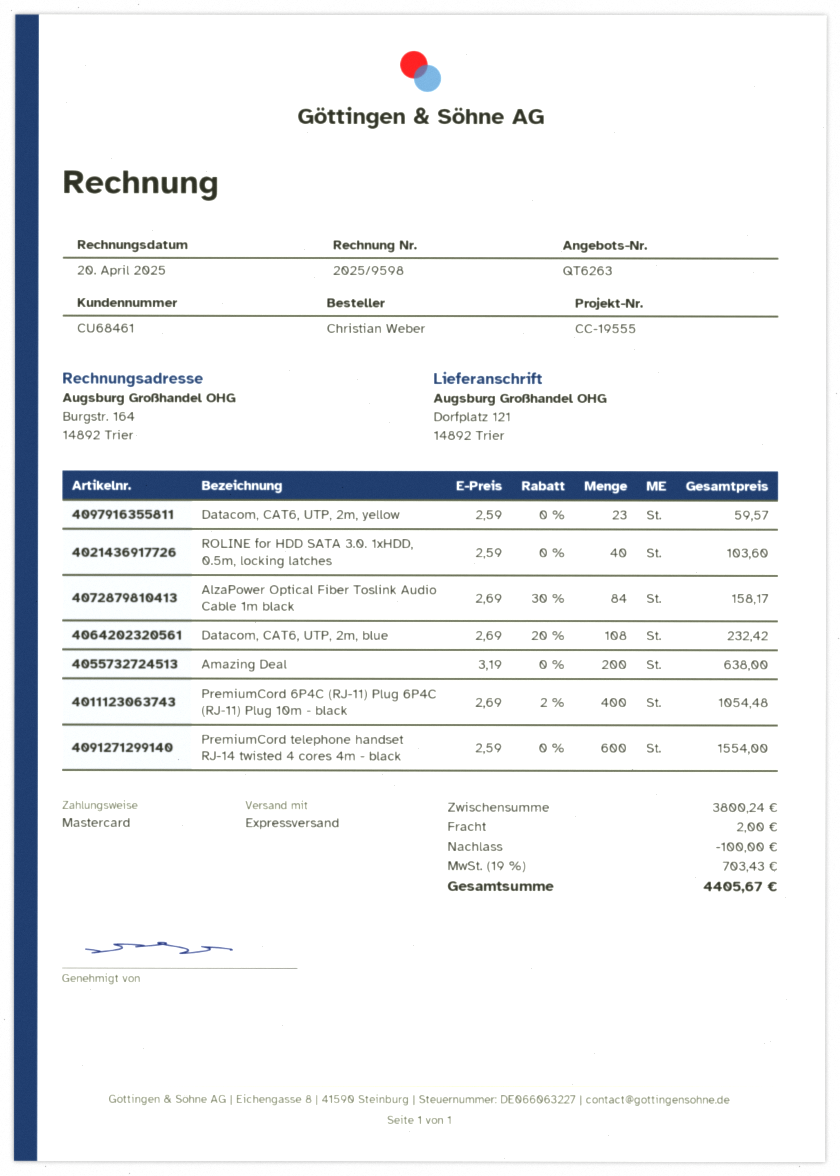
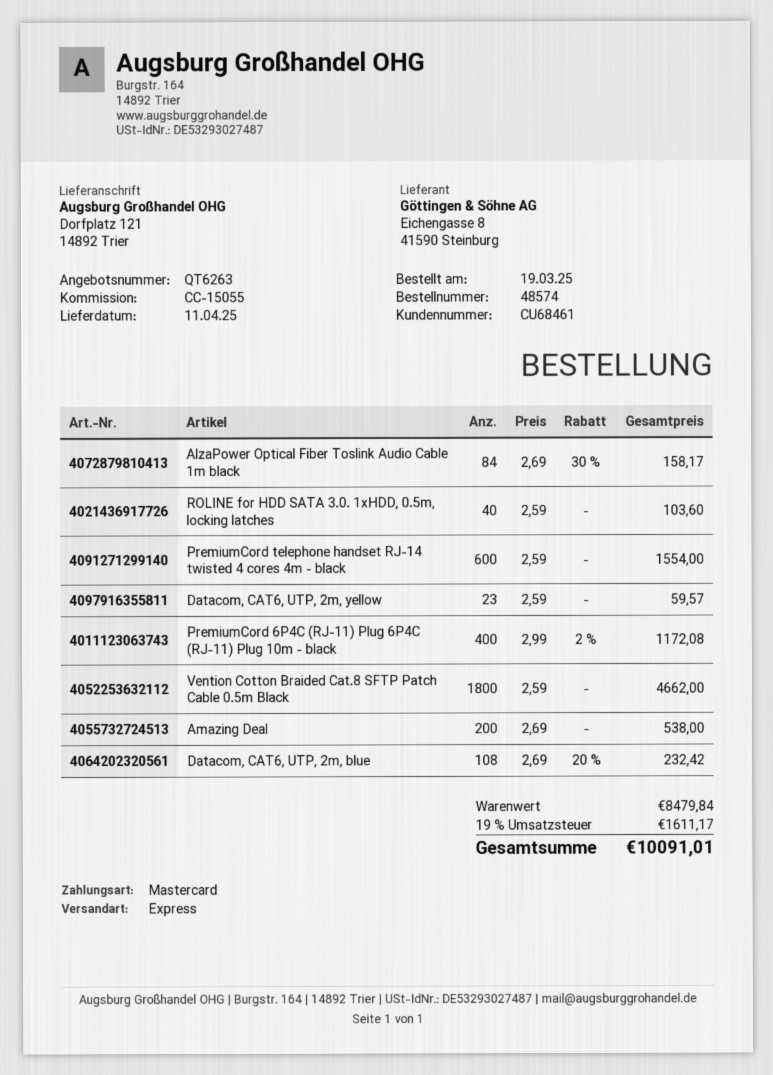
reference: CC-19555 -> CC-15055
Amazing Deal: 200 x 3.19 = 638.00 -> 200 x 2.69 = 538.00
PremiumCord 6P4C (RJ-11) Plug 6P4C (RJ-11) Plug 10m - black: 400 x 2.69 - 2% = 1054.48 -> 400 x 2.99 - 2% = 1172.08
Vention Cotton Braided Cat.8 SFTP Patch Cable 0.5m Black: none -> 1800 x 2.59 = 4662.00
subtotal: 3800.24 -> 8479.84
discount: 100.00 -> none
shipping: 2.00 -> none
tax: 19% = 703.43 -> 19% = 1611.17
total: 4405.67 -> 10091.01

